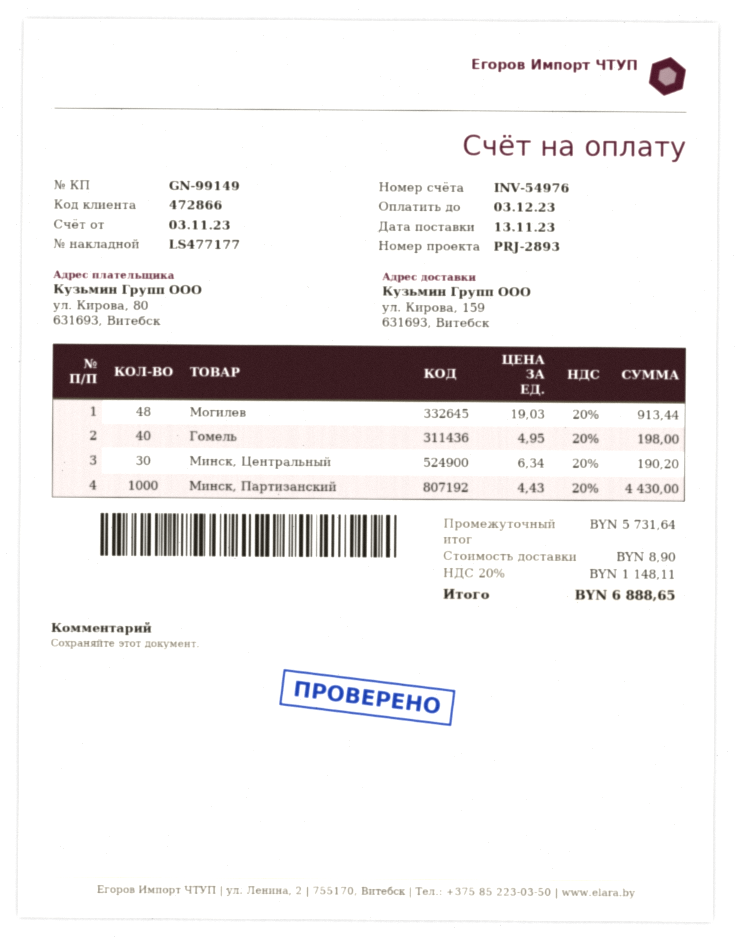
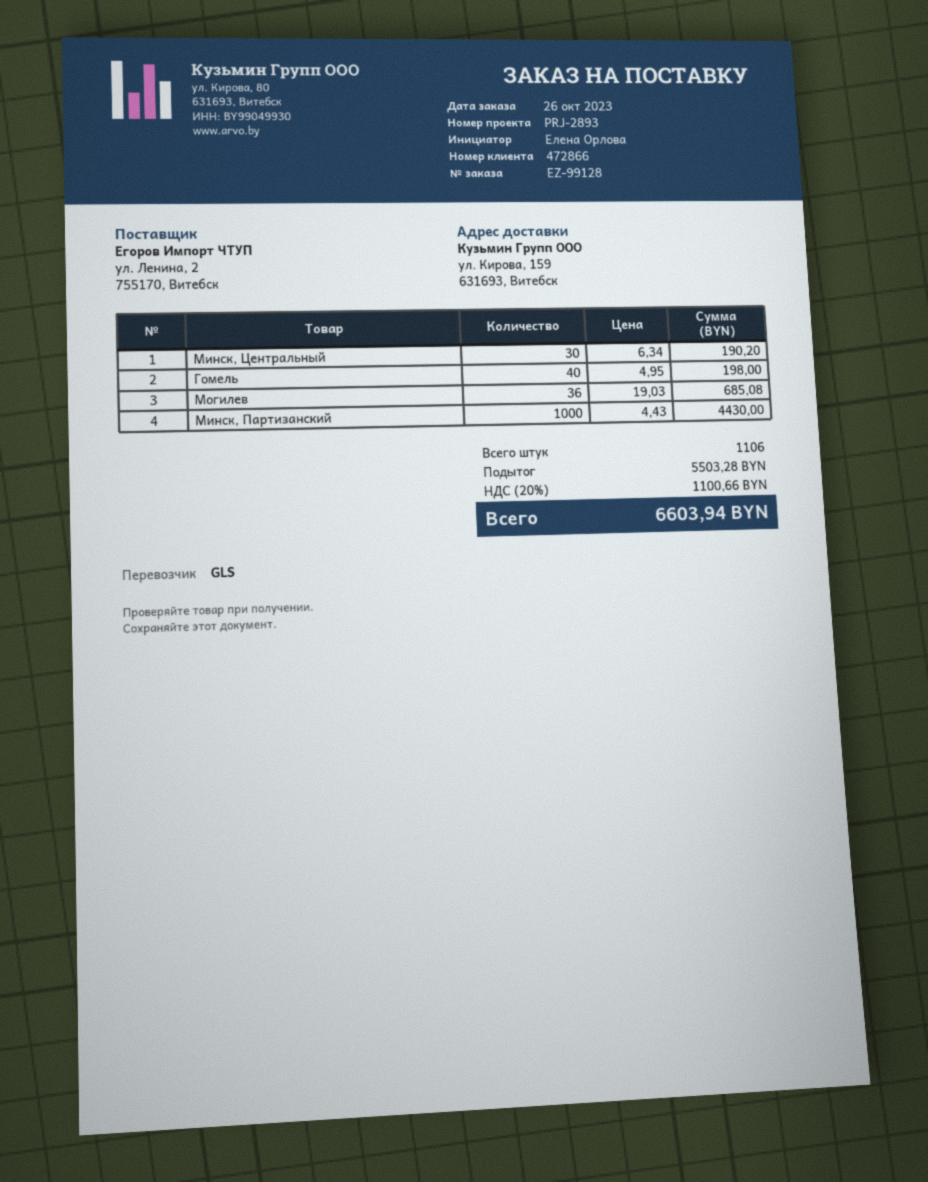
Могилев: 48 x 19.03 = 913.44 -> 36 x 19.03 = 685.08
subtotal: 5731.64 -> 5503.28
shipping: 8.90 -> none
tax: 20% = 1148.11 -> 20% = 1100.66
total: 6888.65 -> 6603.94

